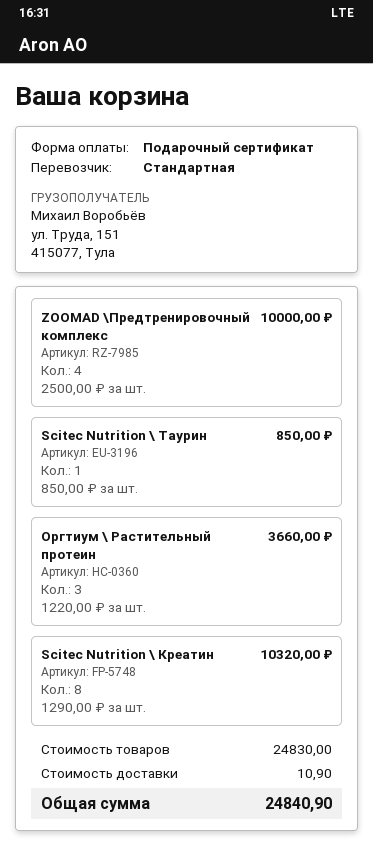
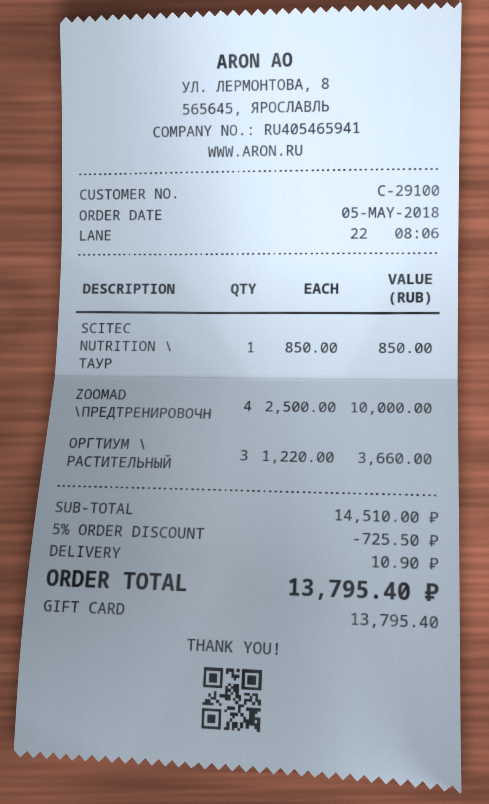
Scitec Nutrition \ Креатин: 8 x 1290.00 = 10320.00 -> none
subtotal: 24830.00 -> 14510.00
discount: none -> 5% = 725.50
total: 24840.90 -> 13795.40

